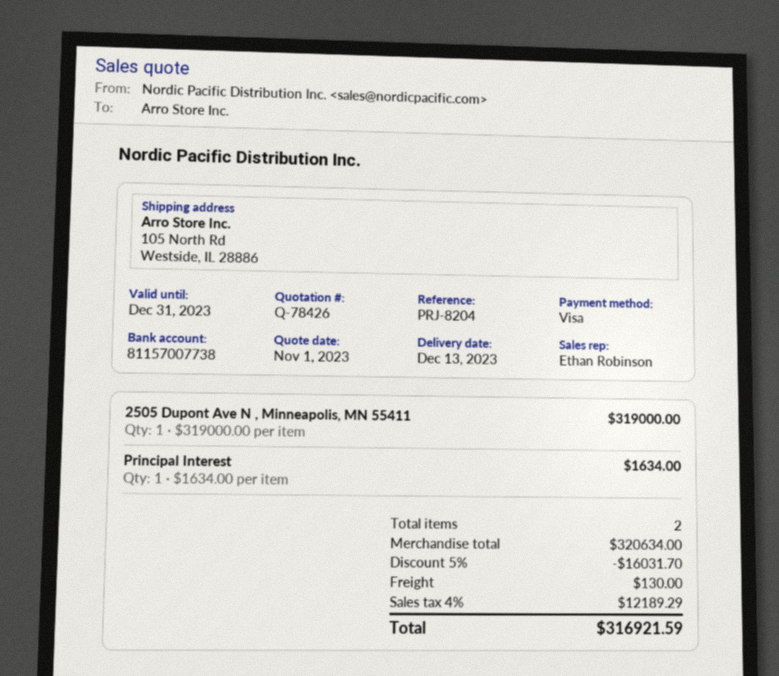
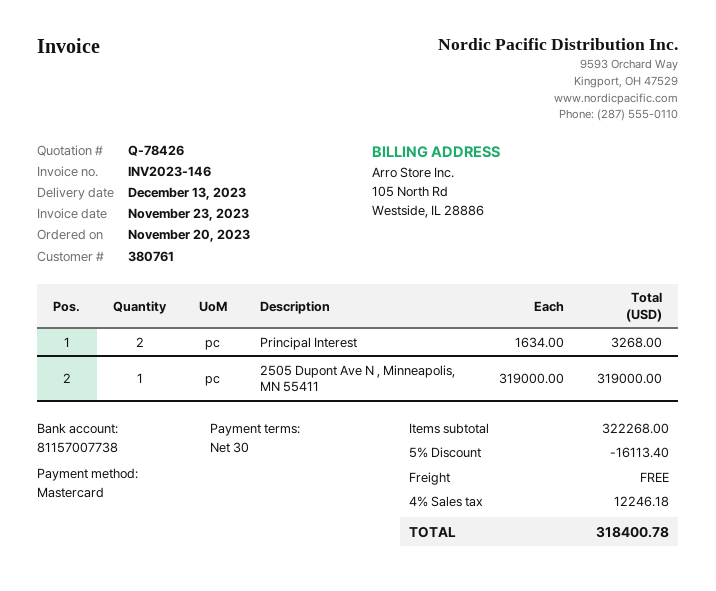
payment method: Visa -> Mastercard
Principal Interest: 1 x 1634.00 = 1634.00 -> 2 x 1634.00 = 3268.00
subtotal: 320634.00 -> 322268.00
discount: 5% = 16031.70 -> 5% = 16113.40
shipping: 130.00 -> 0.00
tax: 4% = 12189.29 -> 4% = 12246.18
total: 316921.59 -> 318400.78

